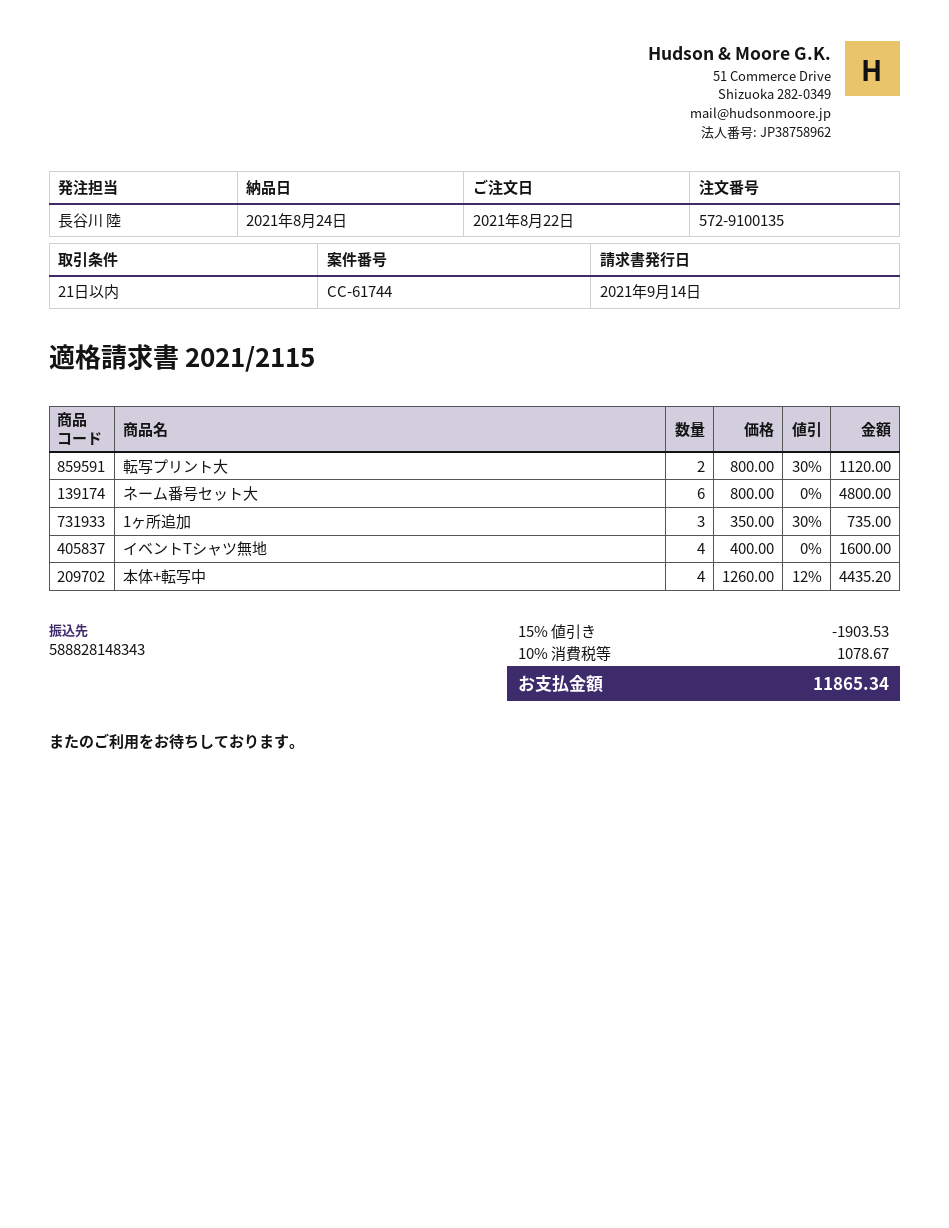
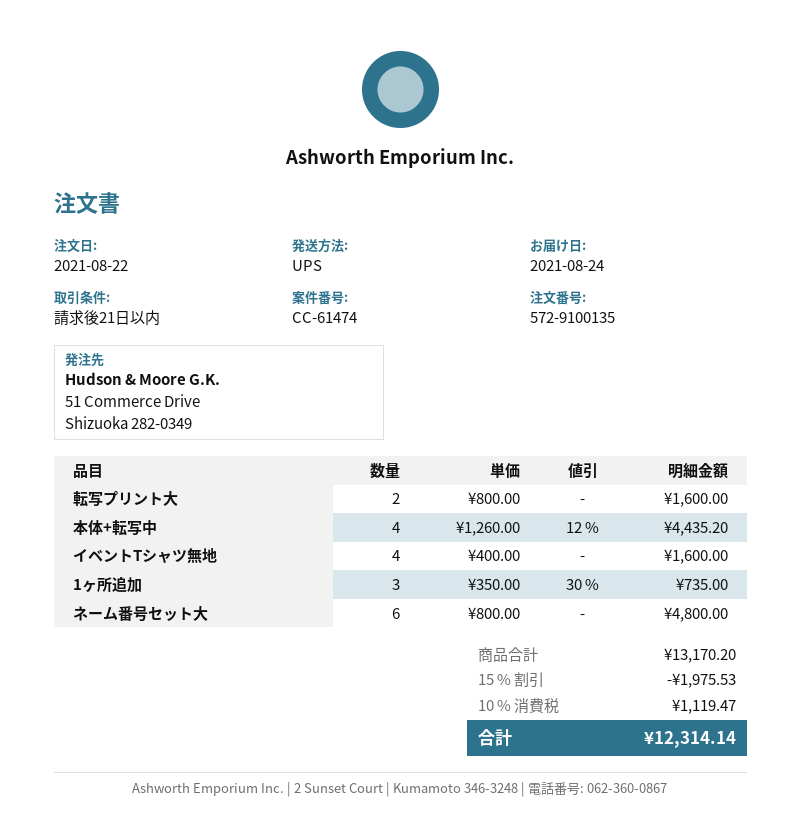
reference: CC-61744 -> CC-61474
転写プリント大: 2 x 800.00 - 30% = 1120.00 -> 2 x 800.00 = 1600.00
discount: 15% = 1903.53 -> 15% = 1975.53
tax: 10% = 1078.67 -> 10% = 1119.47
total: 11865.34 -> 12314.14

